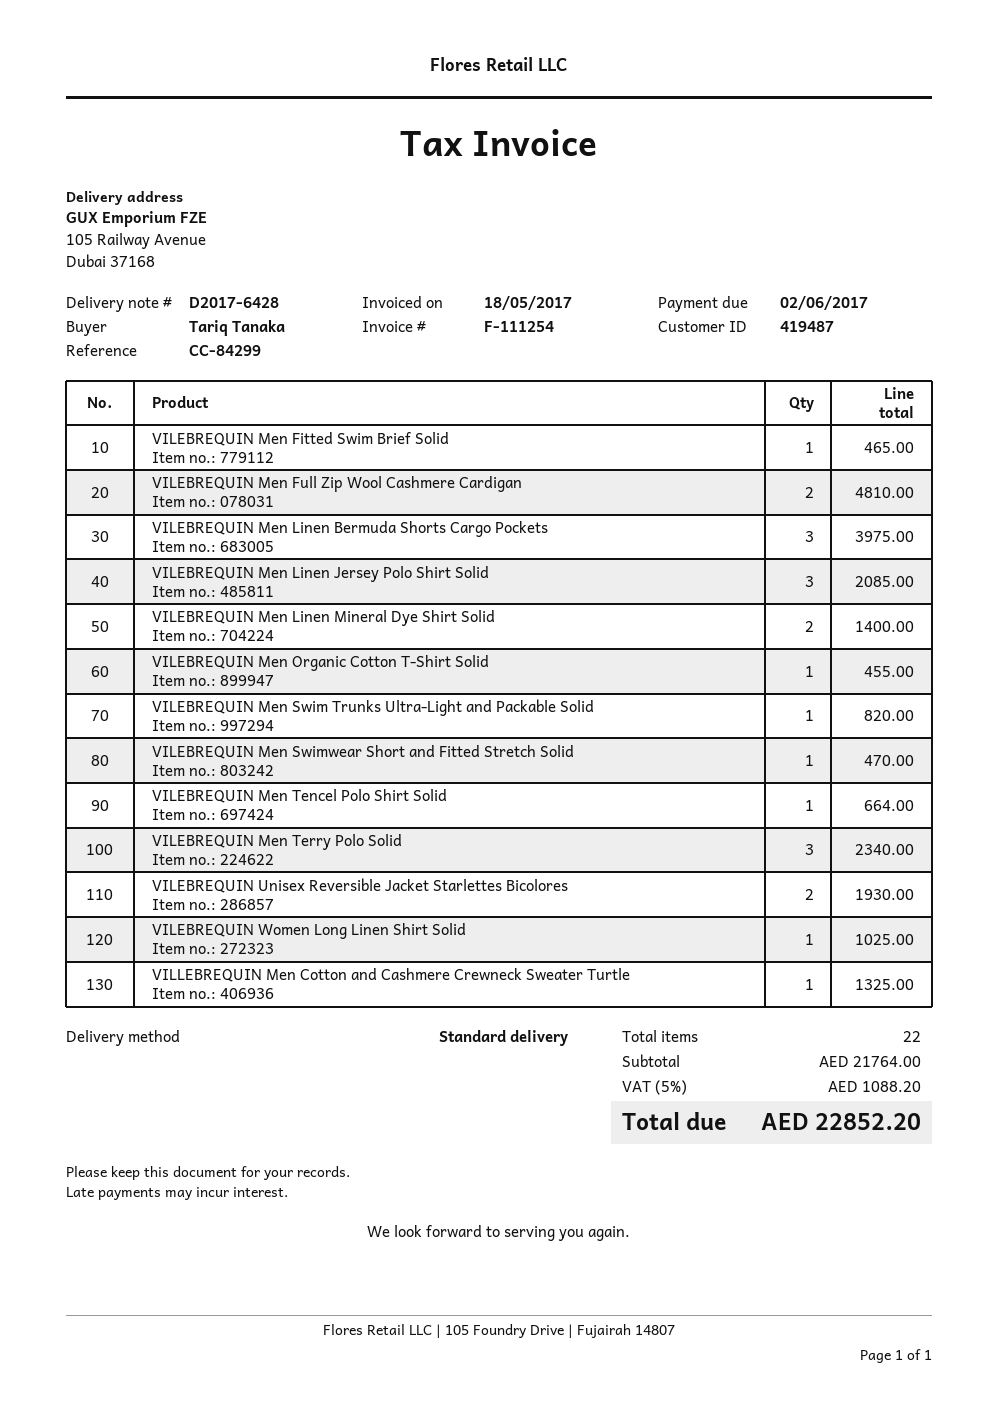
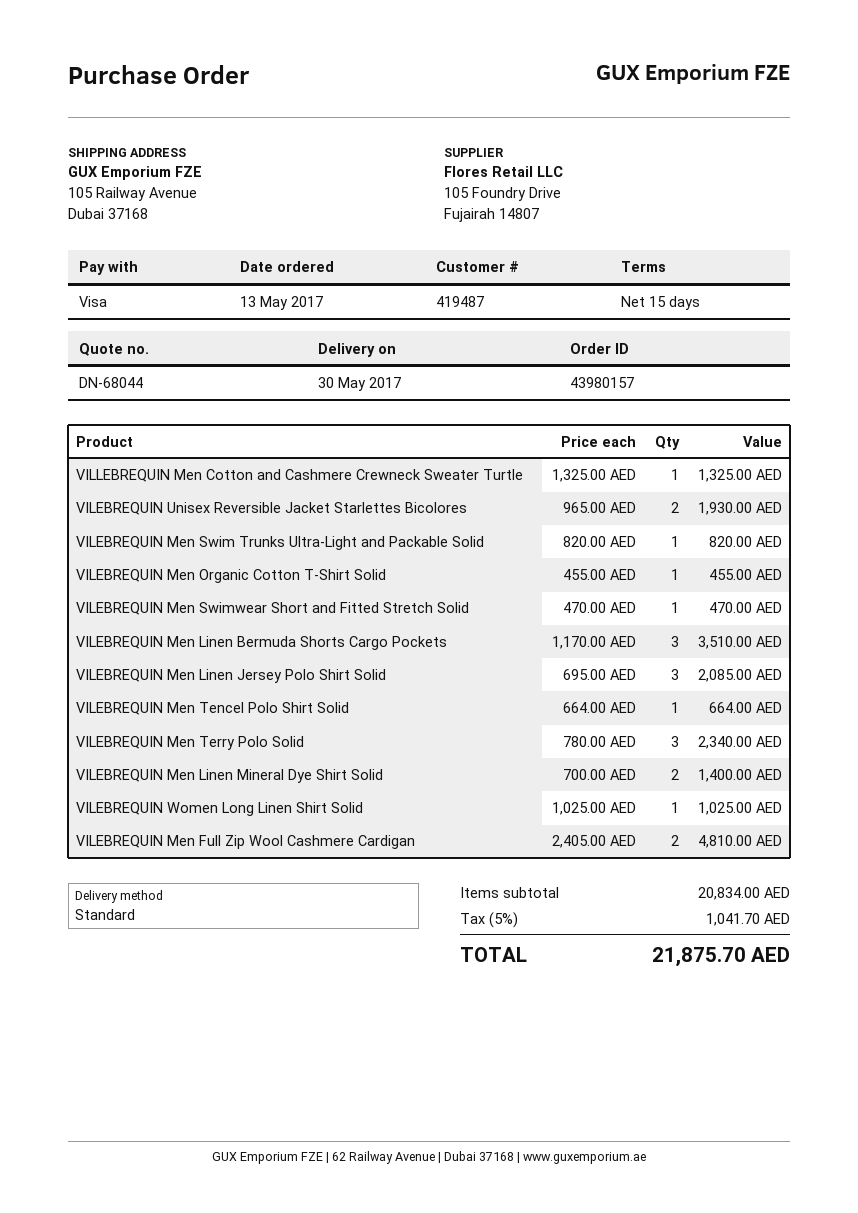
VILEBREQUIN Men Fitted Swim Brief Solid: 1 for 465.00 -> none
VILEBREQUIN Men Linen Bermuda Shorts Cargo Pockets: 3 for 3975.00 -> 3 for 3510.00
subtotal: 21764.00 -> 20834.00
tax: 5% = 1088.20 -> 5% = 1041.70
total: 22852.20 -> 21875.70

